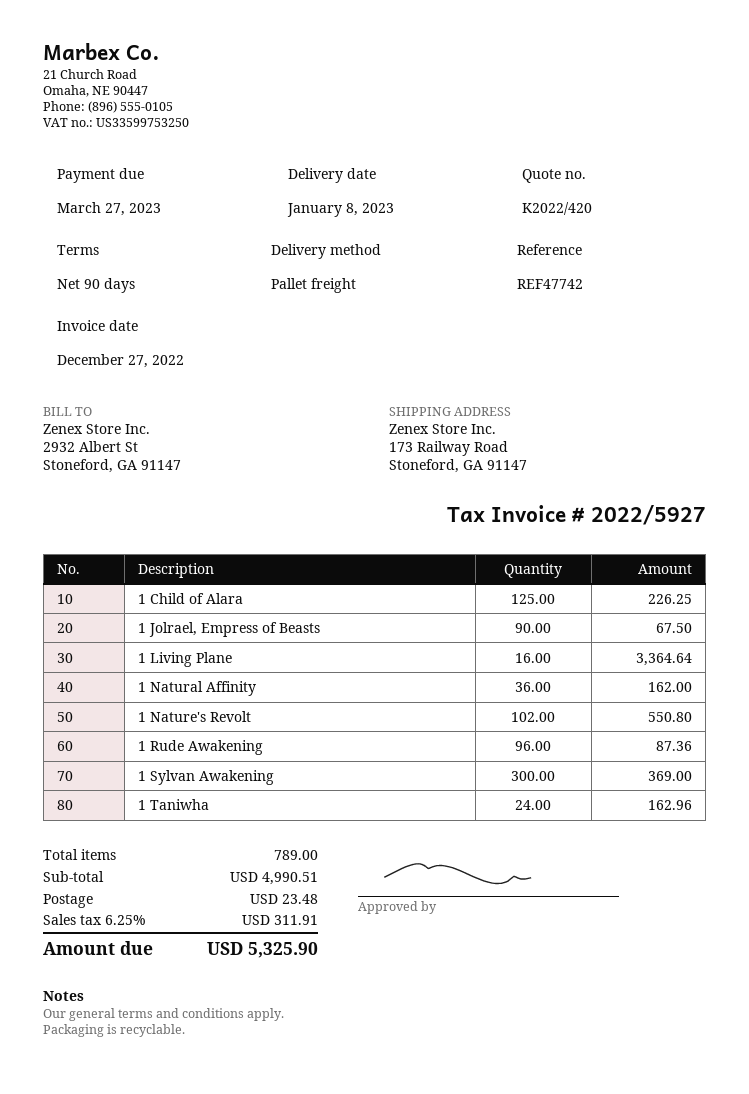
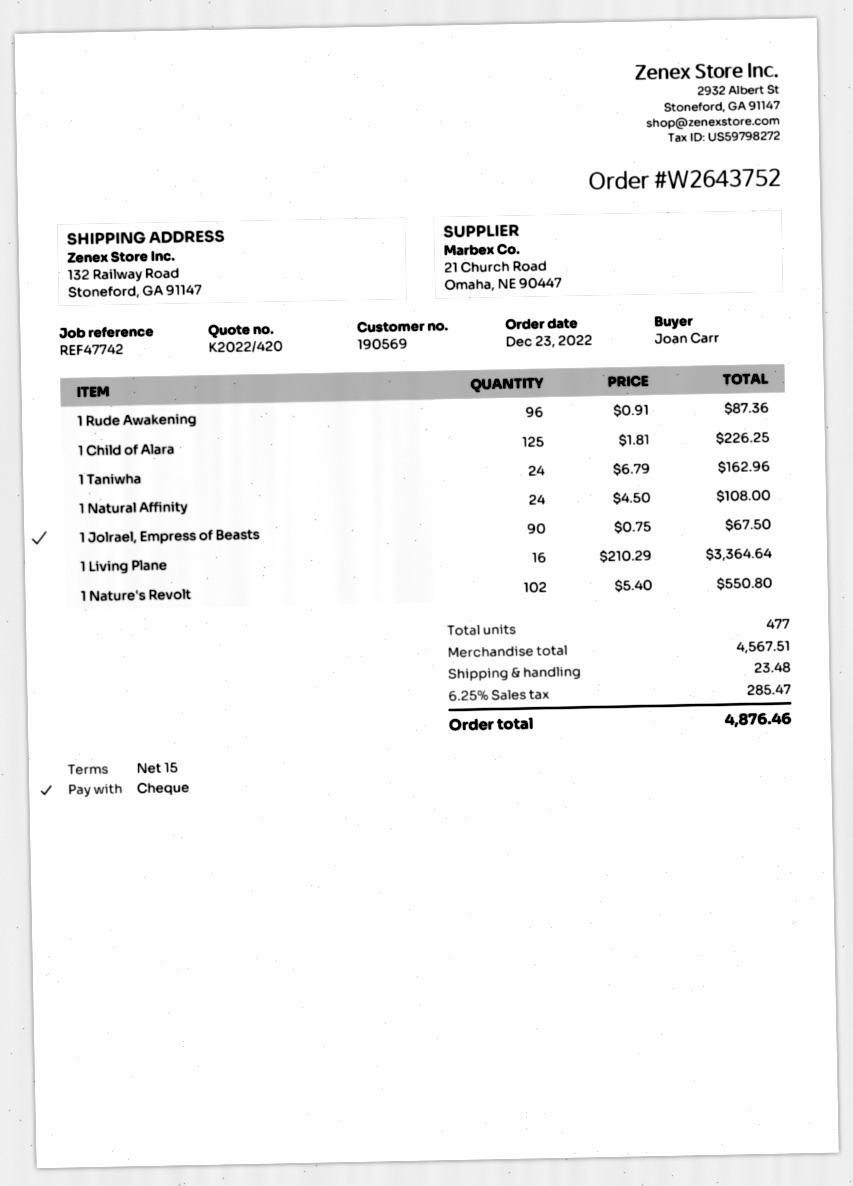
payment terms: 90 days -> 15 days
ship to: 173 Railway Road, Stoneford, GA 91147 -> 132 Railway Road, Stoneford, GA 91147
1 Natural Affinity: 36 for 162.00 -> 24 for 108.00
1 Sylvan Awakening: 300 for 369.00 -> none
total quantity: 789 -> 477
subtotal: 4990.51 -> 4567.51
tax: 6.25% = 311.91 -> 6.25% = 285.47
total: 5325.90 -> 4876.46

